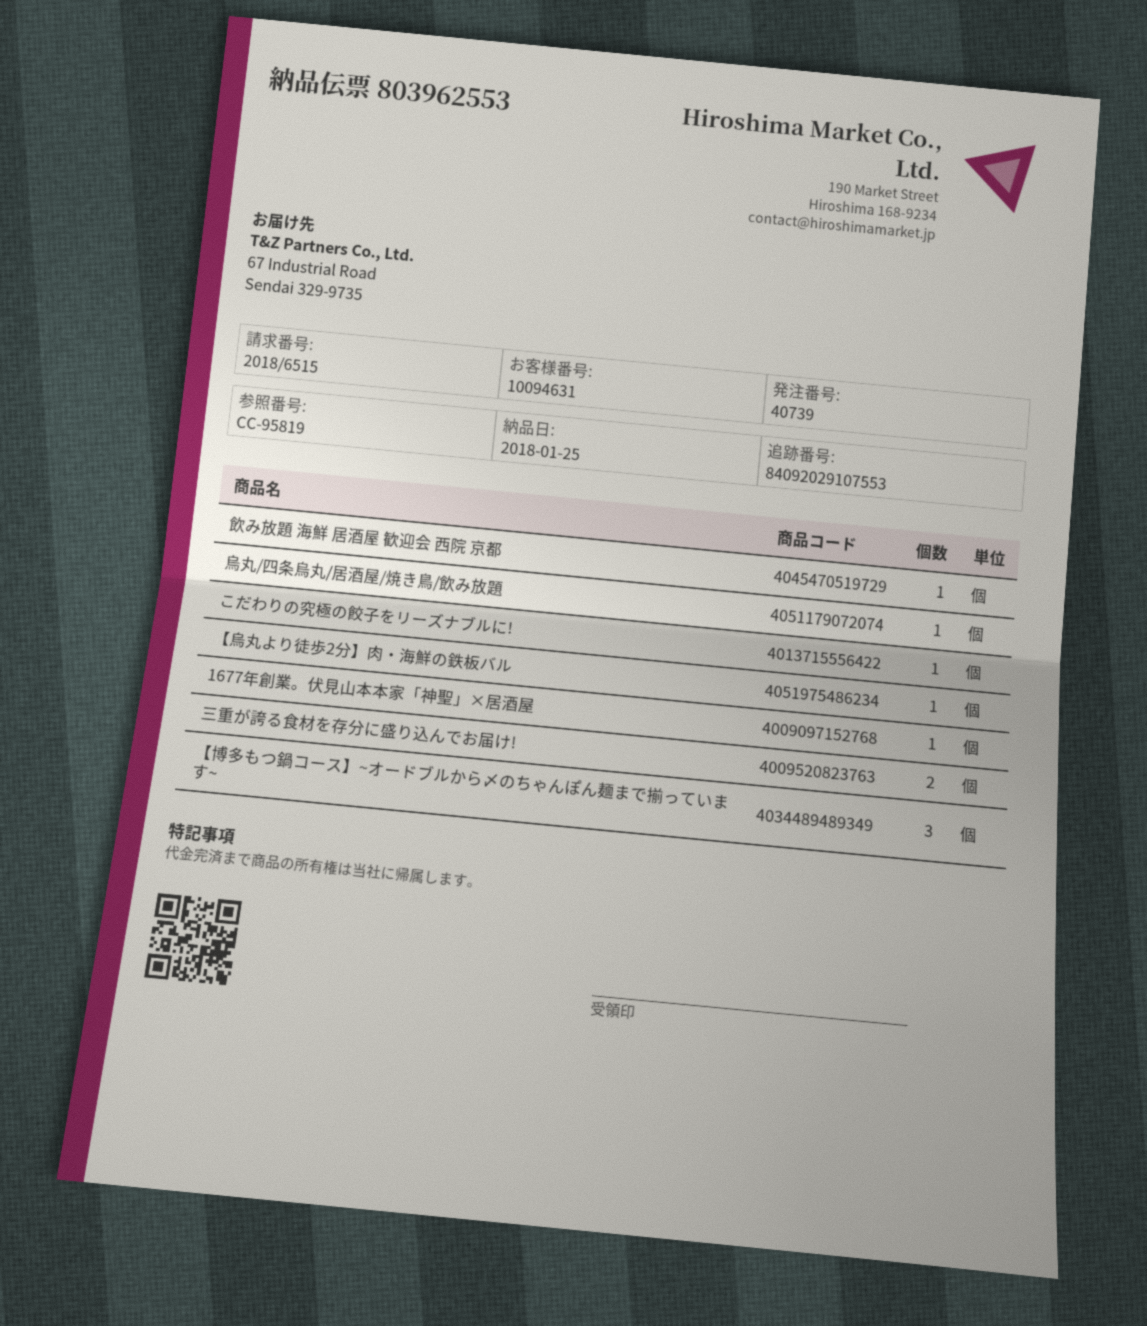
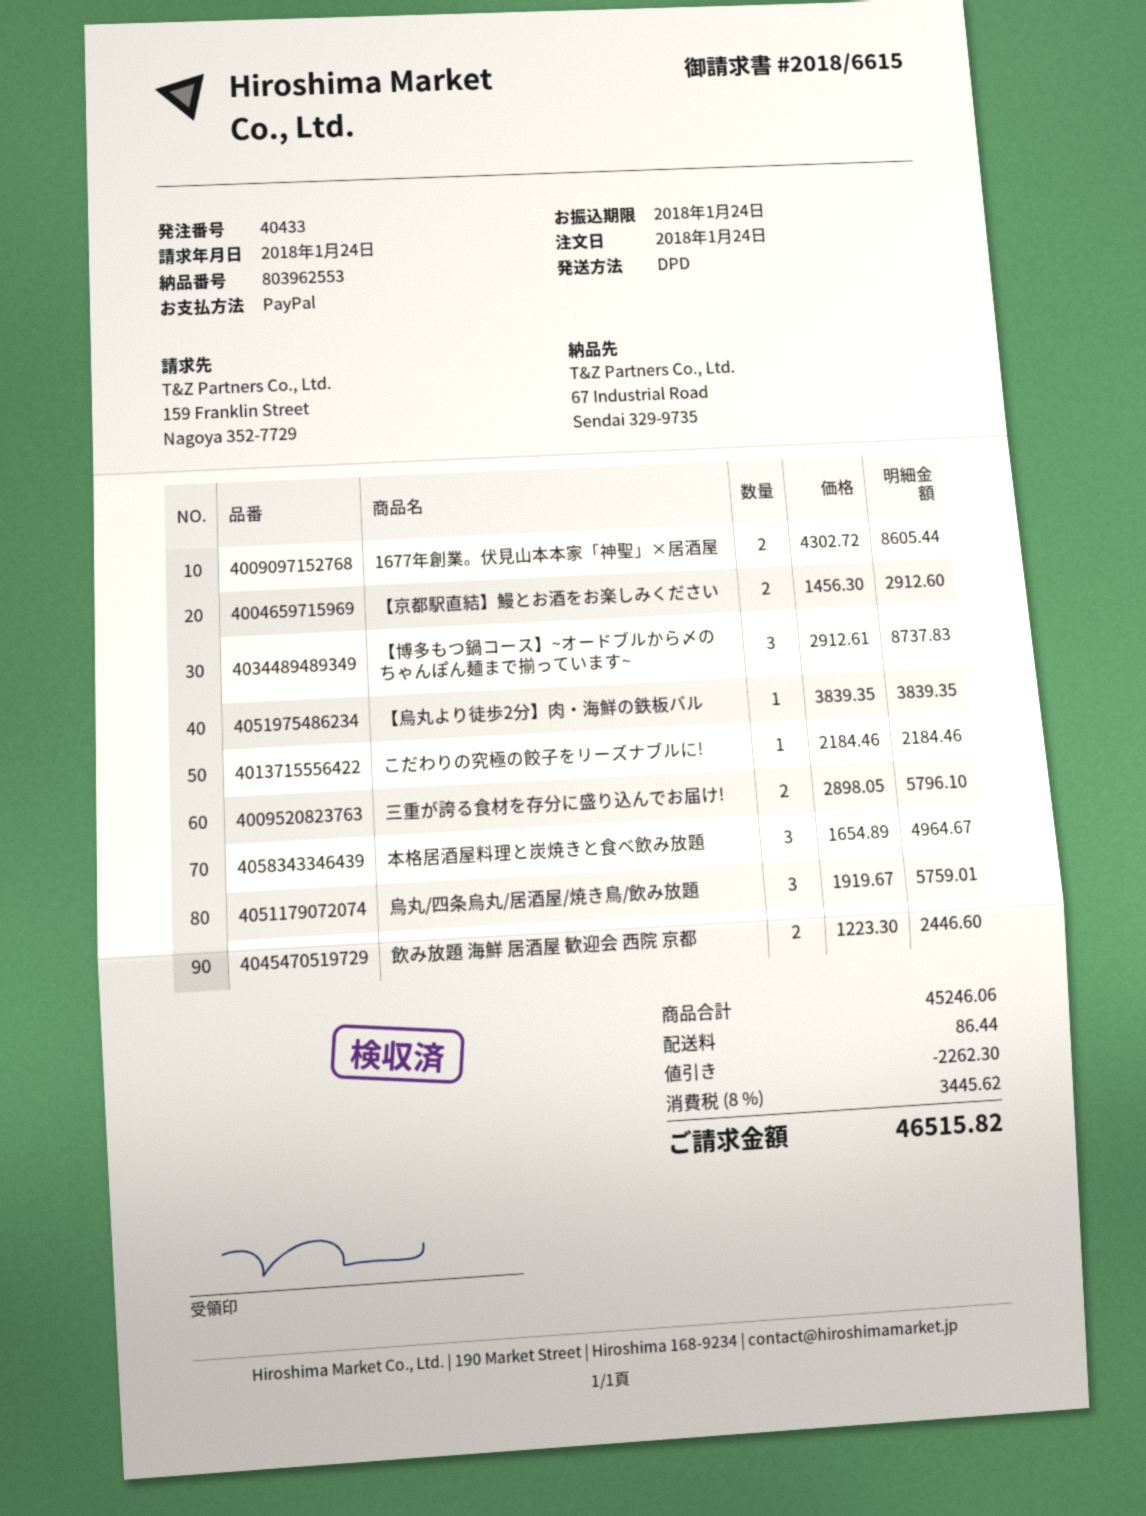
order number: 40739 -> 40433
invoice number: 2018/6515 -> 2018/6615
飲み放題 海鮮 居酒屋 歓迎会 西院 京都: 1 -> 2
烏丸/四条烏丸/居酒屋/焼き鳥/飲み放題: 1 -> 3
1677年創業。伏見山本本家「神聖」×居酒屋: 1 -> 2
【京都駅直結】鰻とお酒をお楽しみください: none -> 2
本格居酒屋料理と炭焼きと食べ飲み放題: none -> 3

